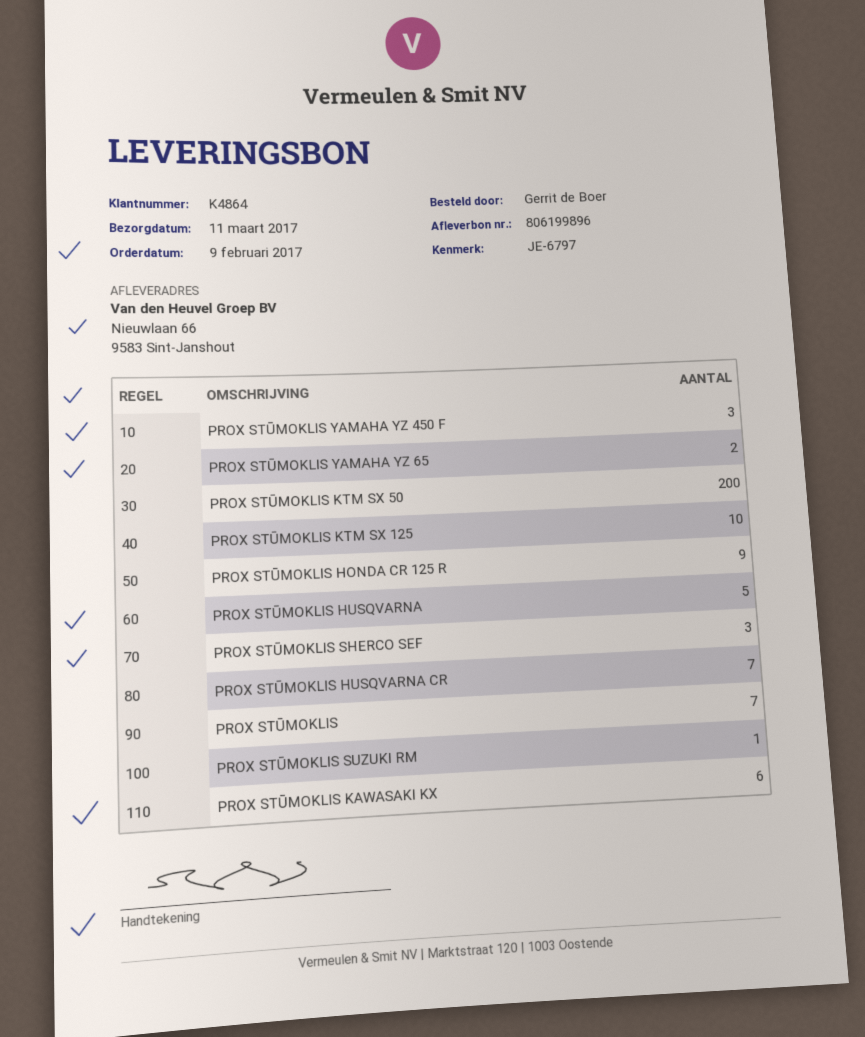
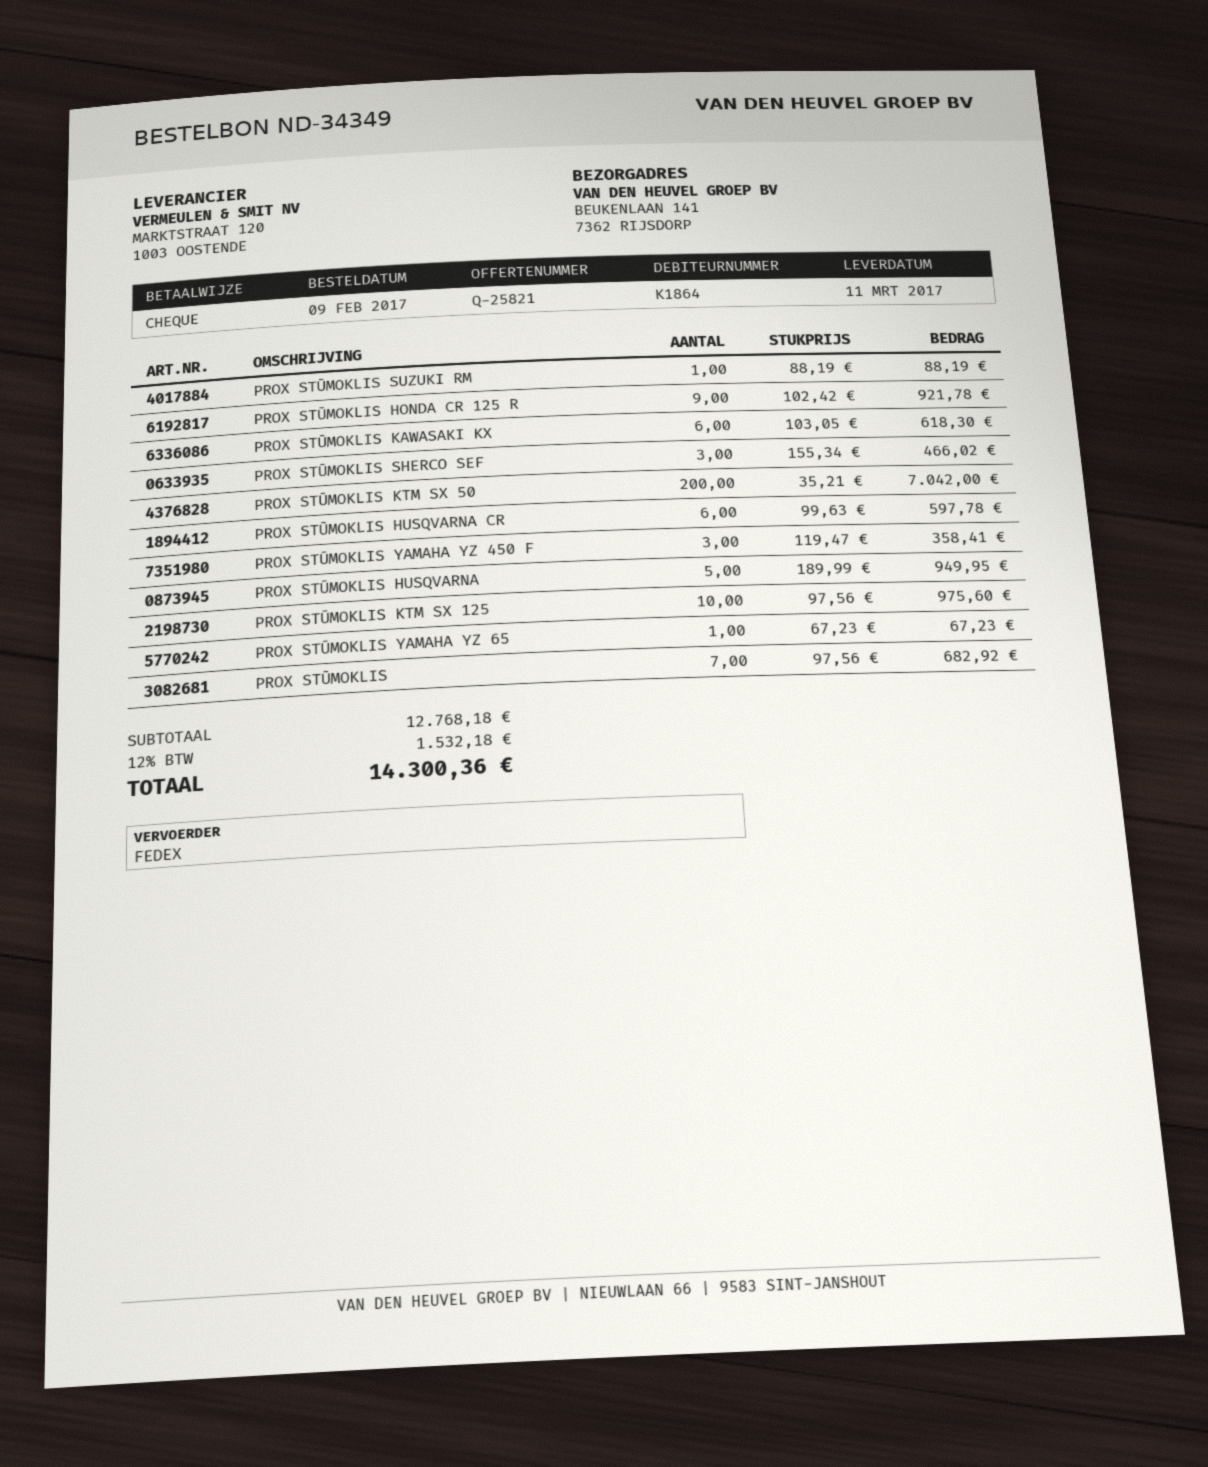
customer number: K4864 -> K1864
ship to: Nieuwlaan 66, 9583 Sint-Janshout -> BEUKENLAAN 141, 7362 RIJSDORP
PROX STŪMOKLIS YAMAHA YZ 65: 2 -> 1
PROX STŪMOKLIS HUSQVARNA CR: 7 -> 6

